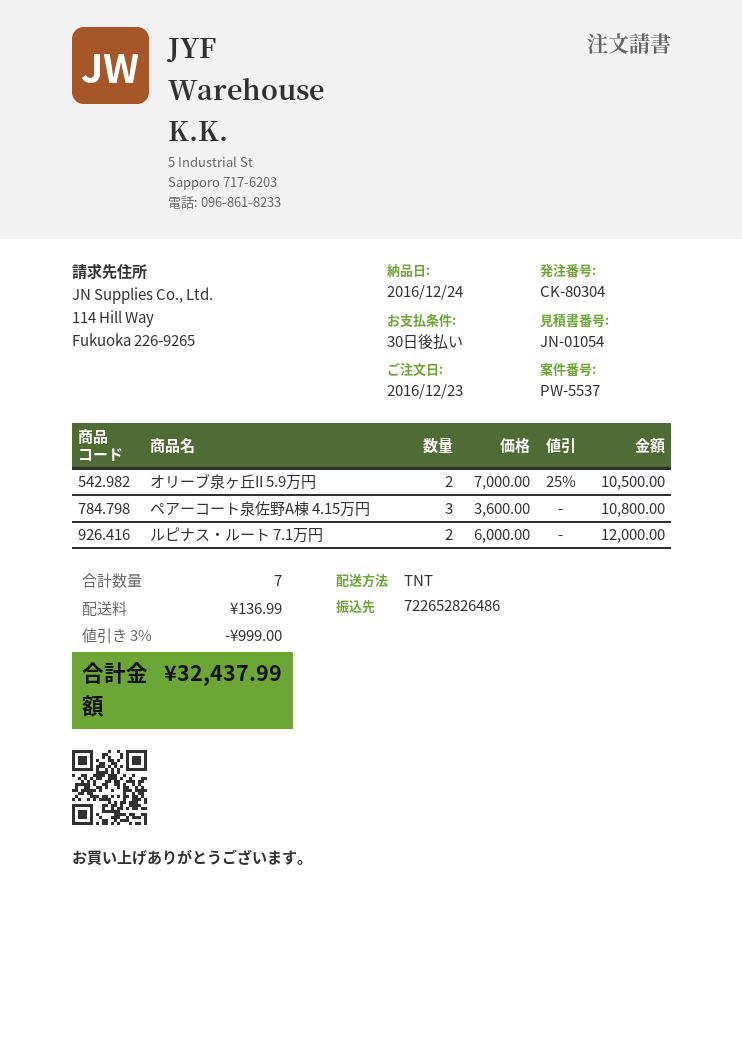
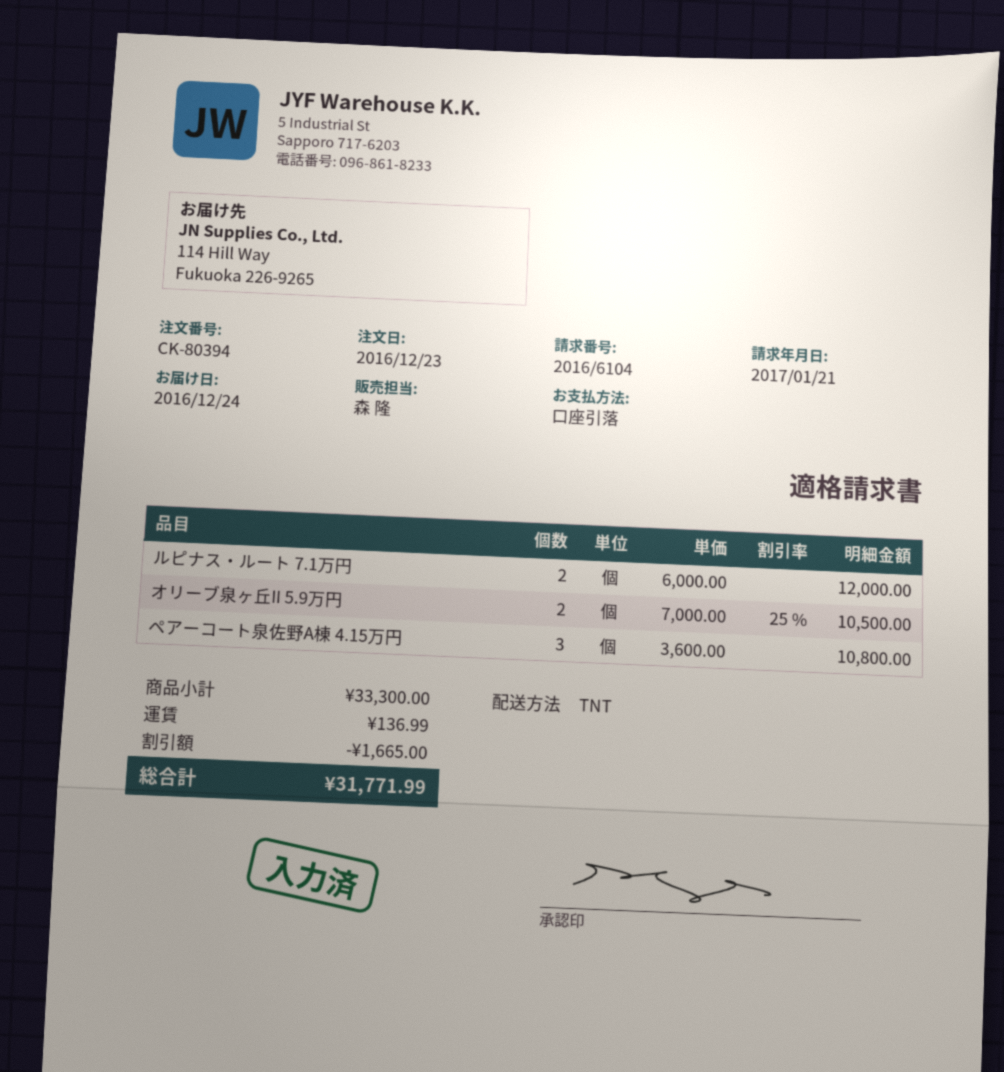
order number: CK-80304 -> CK-80394
discount: 999.00 -> 1665.00
total: 32437.99 -> 31771.99

